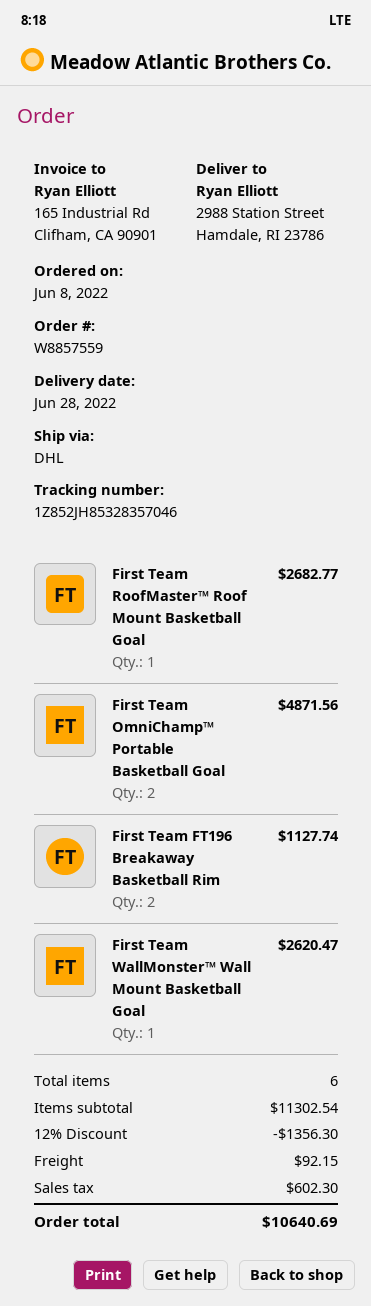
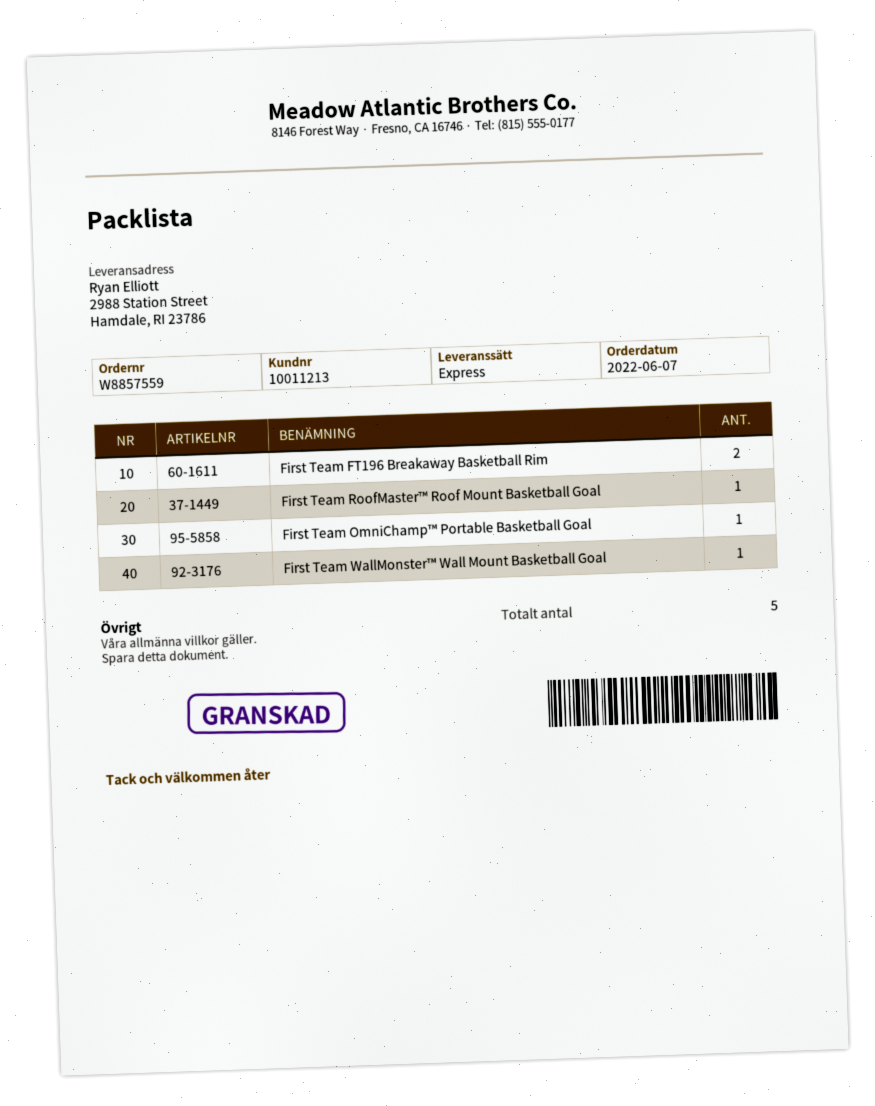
order date: 2022-06-08 -> 2022-06-07
shipping method: DHL -> express
First Team OmniChamp™ Portable Basketball Goal: 2 -> 1
total quantity: 6 -> 5

